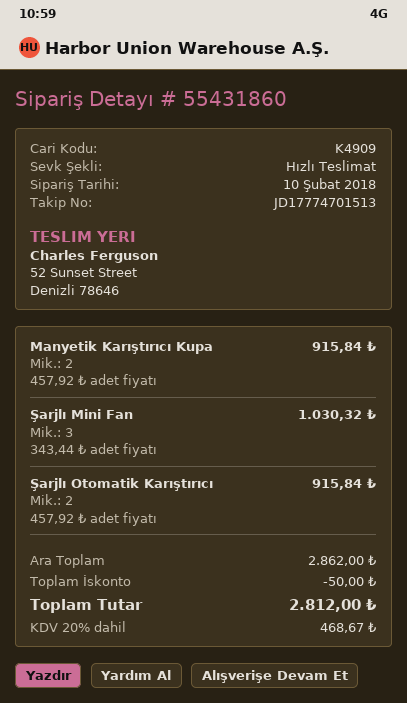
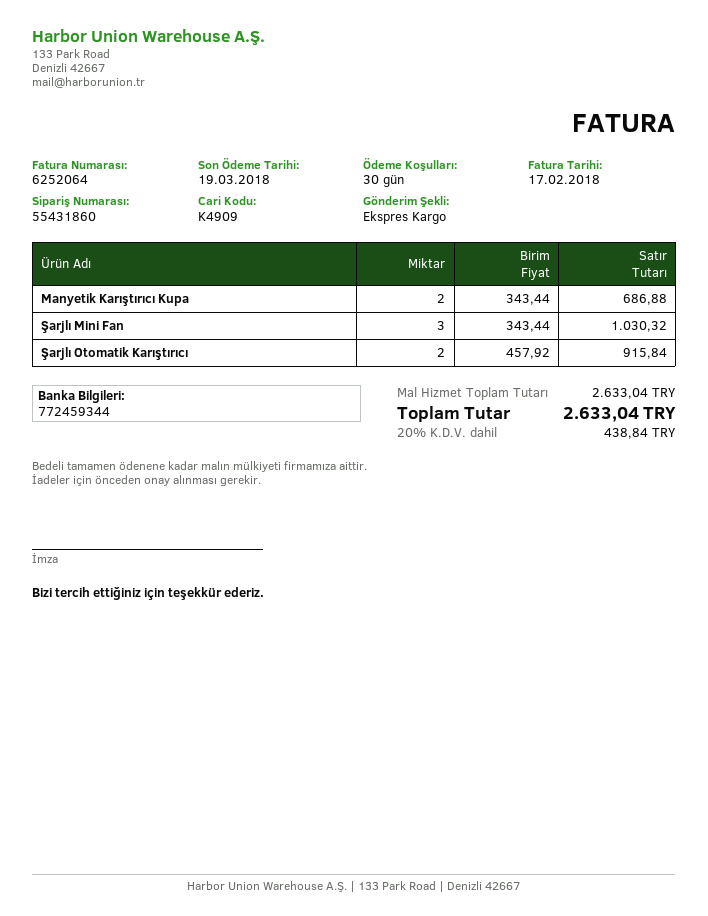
Manyetik Karıştırıcı Kupa: 2 x 457.92 = 915.84 -> 2 x 343.44 = 686.88
subtotal: 2862.00 -> 2633.04
discount: 50.00 -> none
tax: 20% = 468.67 -> 20% = 438.84
total: 2812.00 -> 2633.04

